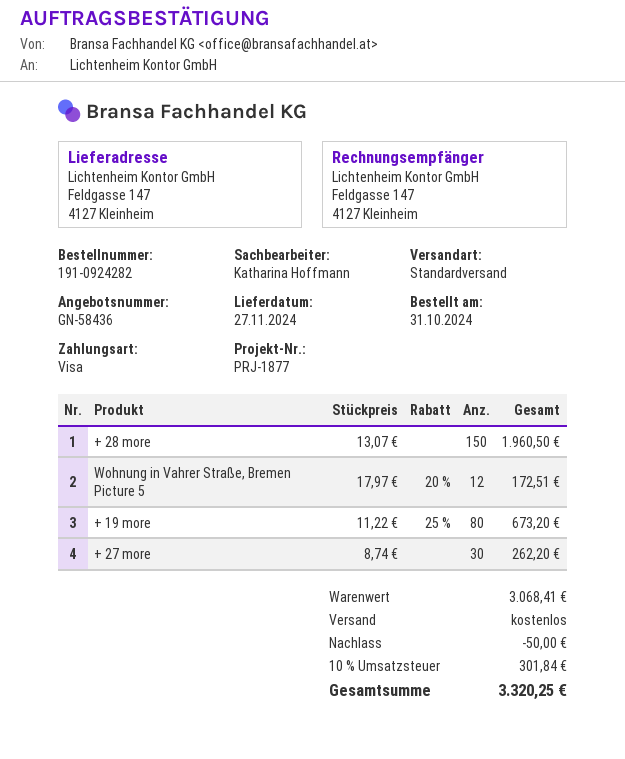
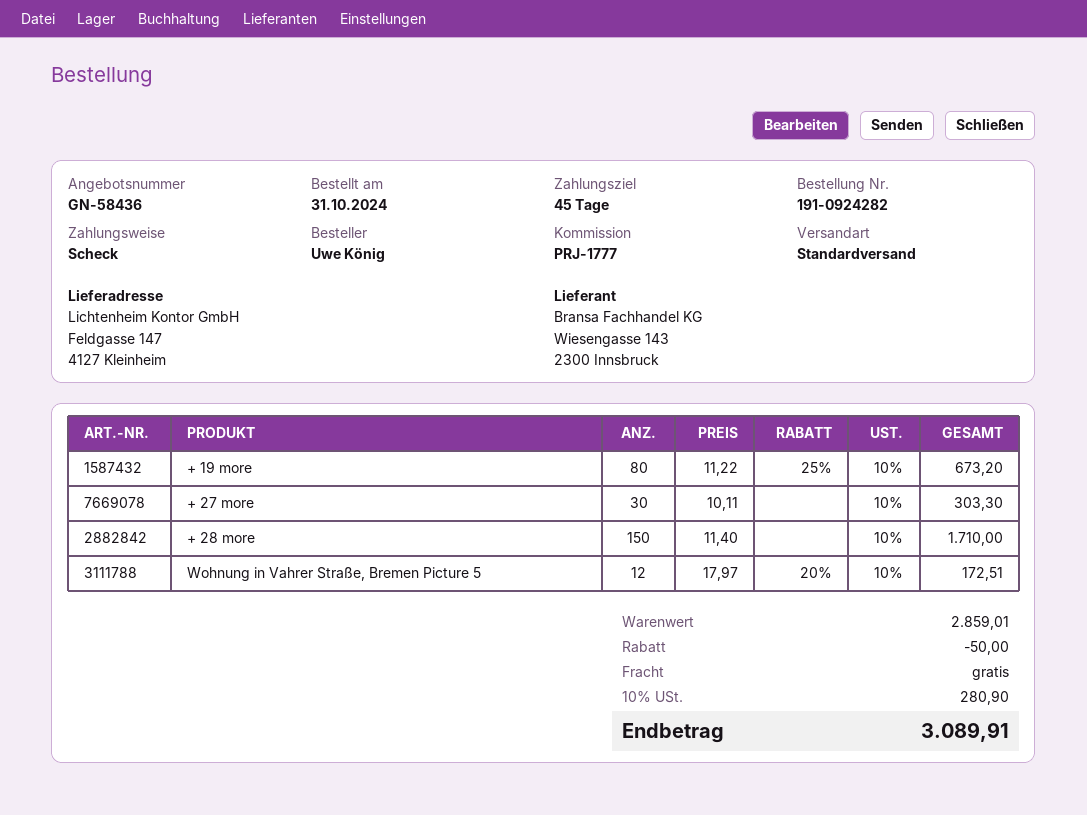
reference: PRJ-1877 -> PRJ-1777
payment method: Visa -> cheque
+ 28 more: 150 x 13.07 = 1960.50 -> 150 x 11.40 = 1710.00
+ 27 more: 30 x 8.74 = 262.20 -> 30 x 10.11 = 303.30
subtotal: 3068.41 -> 2859.01
tax: 10% = 301.84 -> 10% = 280.90
total: 3320.25 -> 3089.91

